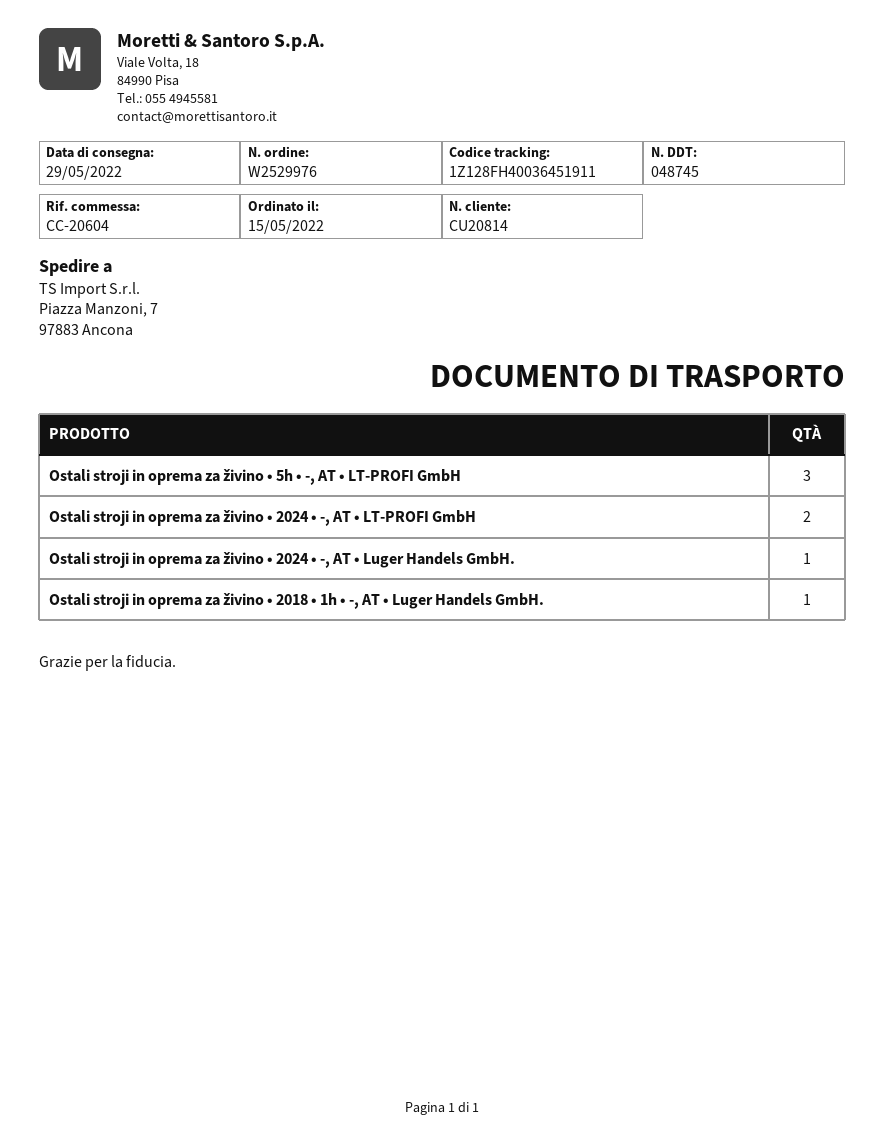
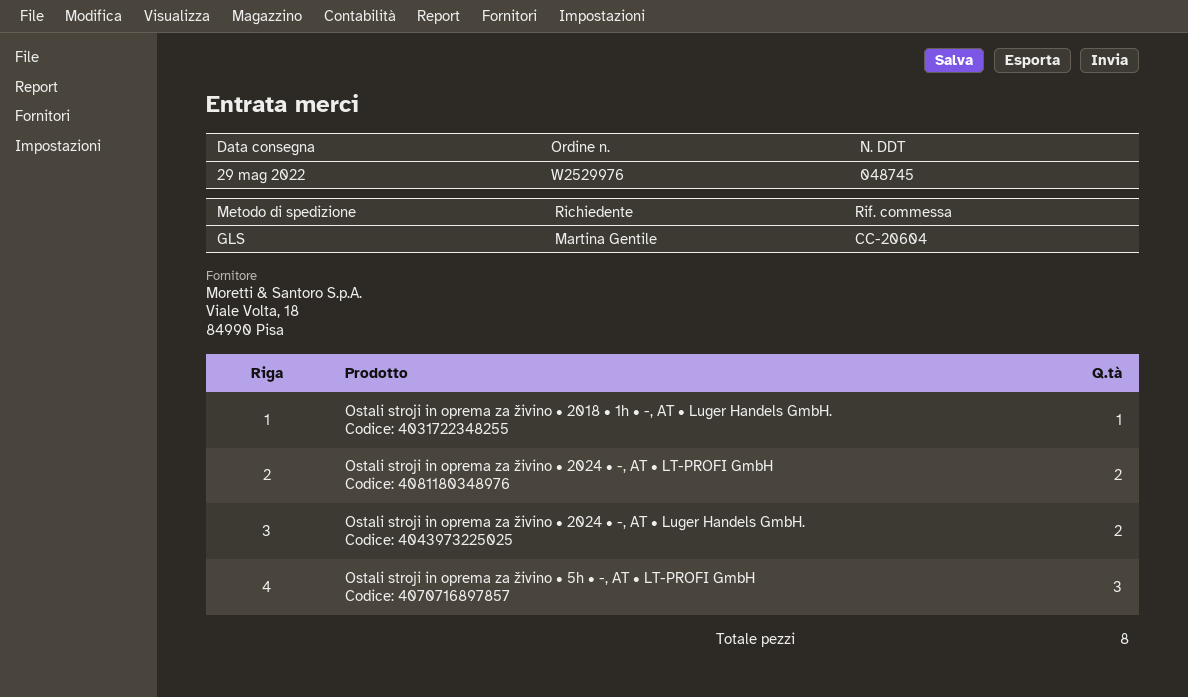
Ostali stroji in oprema za živino • 2024 • -, AT • Luger Handels GmbH.: 1 -> 2

